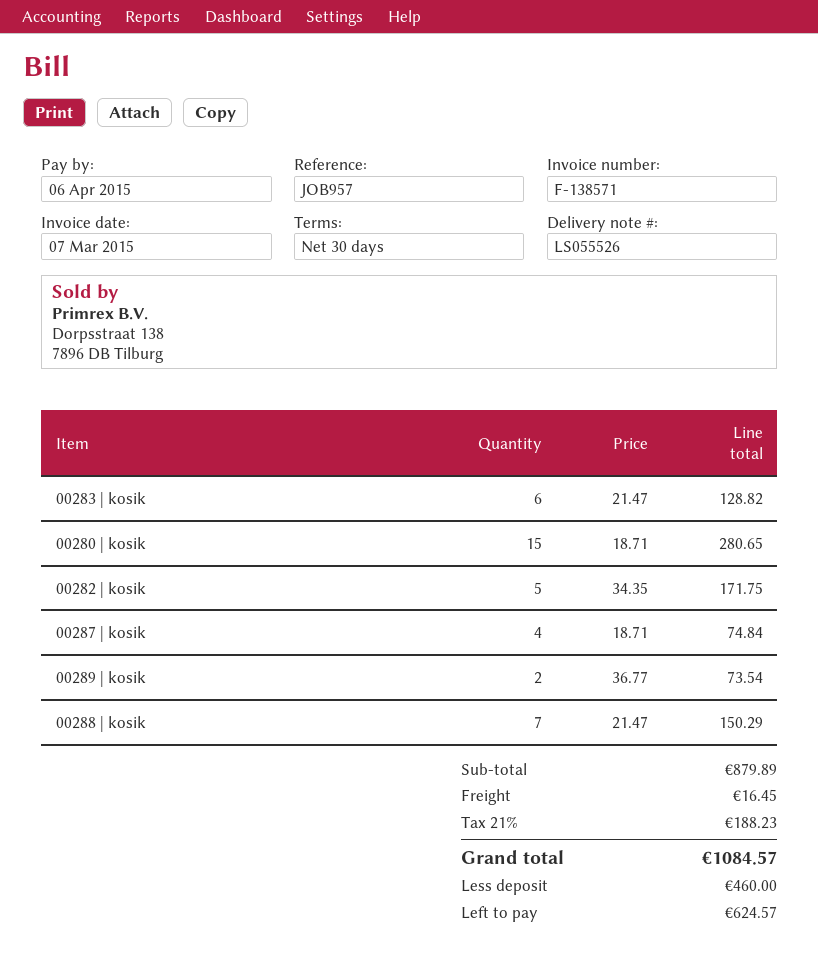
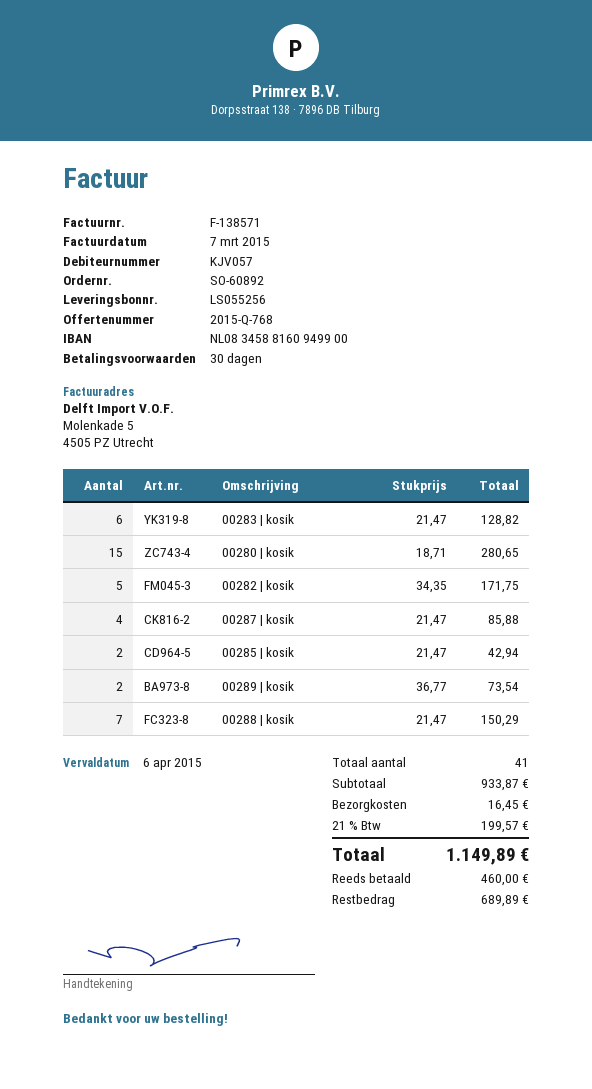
delivery note number: LS055526 -> LS055256
00287 | kosik: 4 x 18.71 = 74.84 -> 4 x 21.47 = 85.88
00285 | kosik: none -> 2 x 21.47 = 42.94
subtotal: 879.89 -> 933.87
tax: 21% = 188.23 -> 21% = 199.57
total: 1084.57 -> 1149.89
balance: 624.57 -> 689.89

